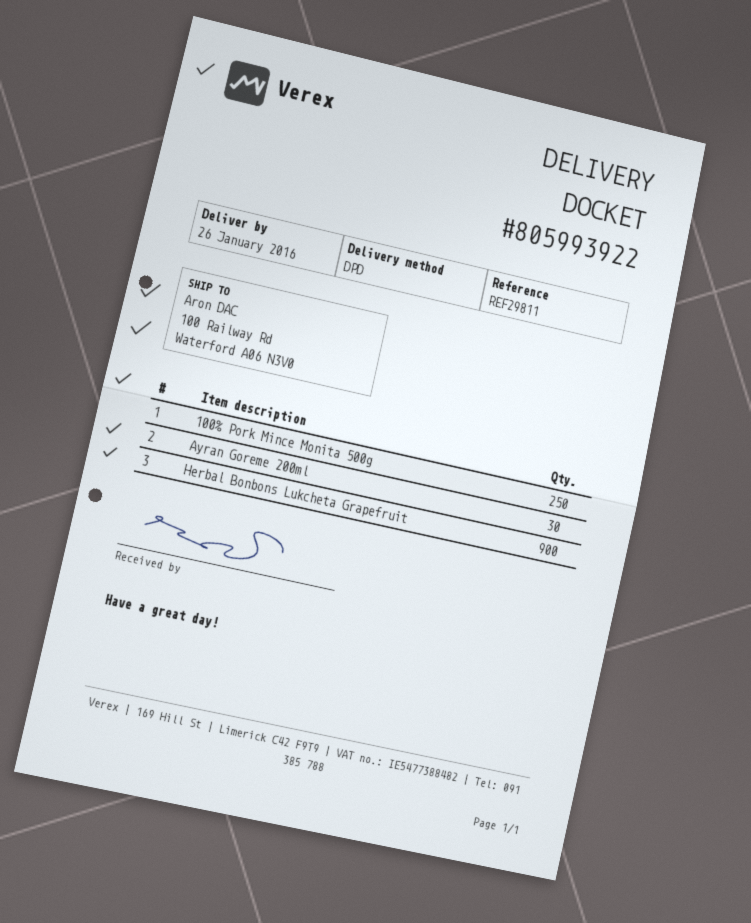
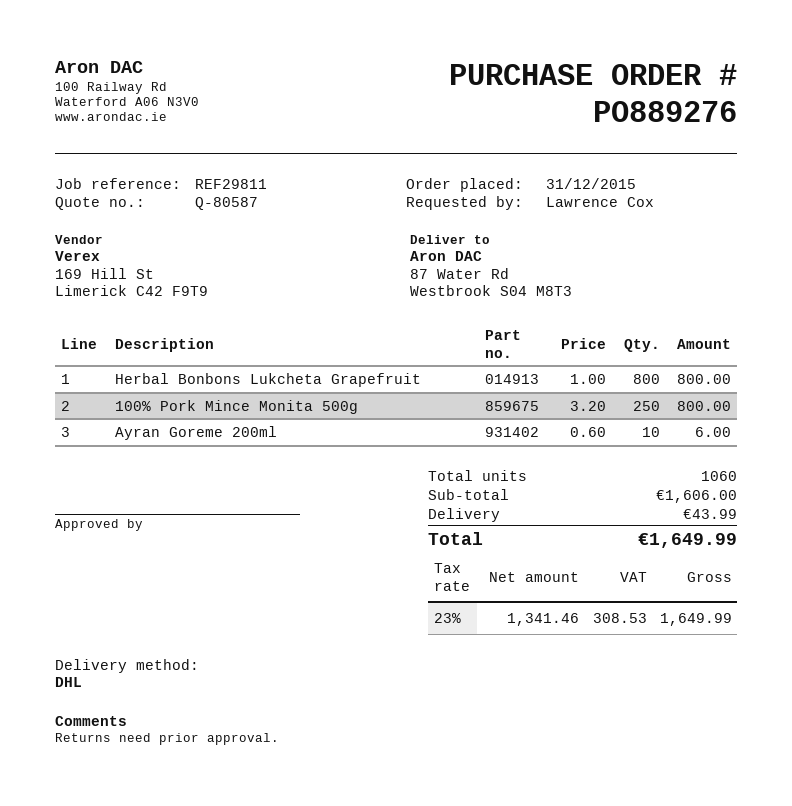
shipping method: DPD -> DHL
ship to: 100 Railway Rd, Waterford A06 N3V0 -> 87 Water Rd, Westbrook S04 M8T3
Ayran Goreme 200ml: 30 -> 10
Herbal Bonbons Lukcheta Grapefruit: 900 -> 800

